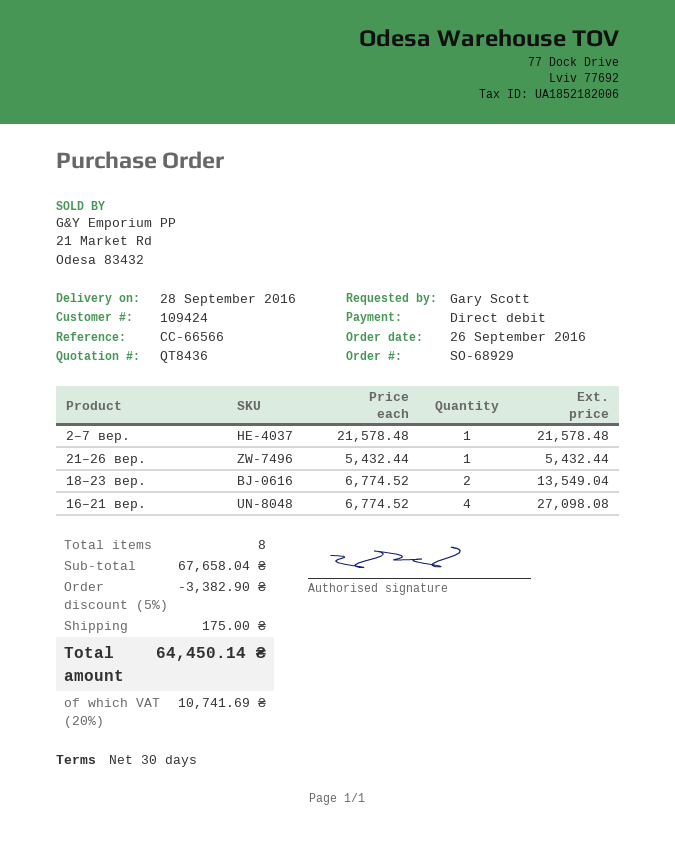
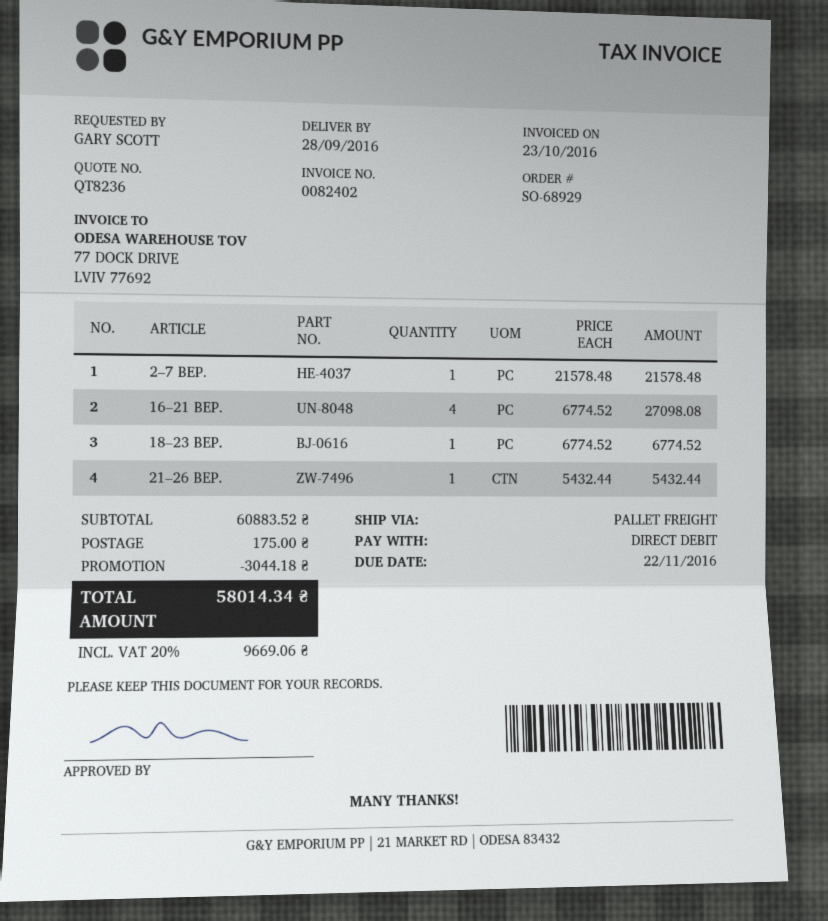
quote number: QT8436 -> QT8236
18–23 вер.: 2 x 6774.52 = 13549.04 -> 1 x 6774.52 = 6774.52
subtotal: 67658.04 -> 60883.52
discount: 3382.90 -> 3044.18
tax: 20% = 10741.69 -> 20% = 9669.06
total: 64450.14 -> 58014.34

